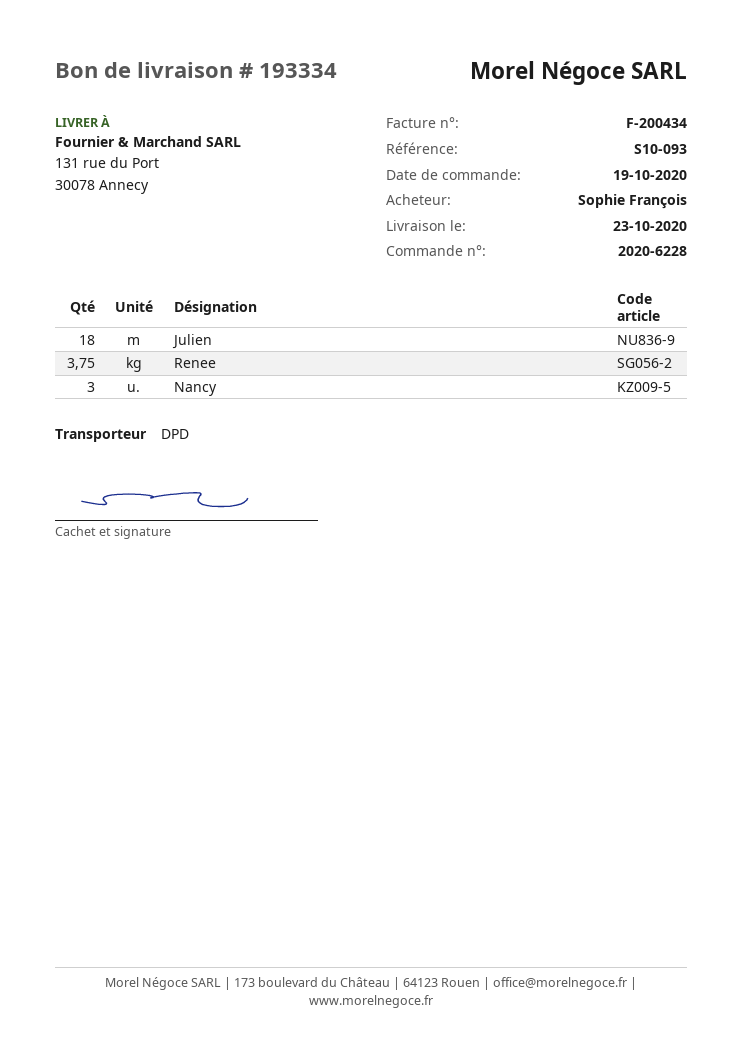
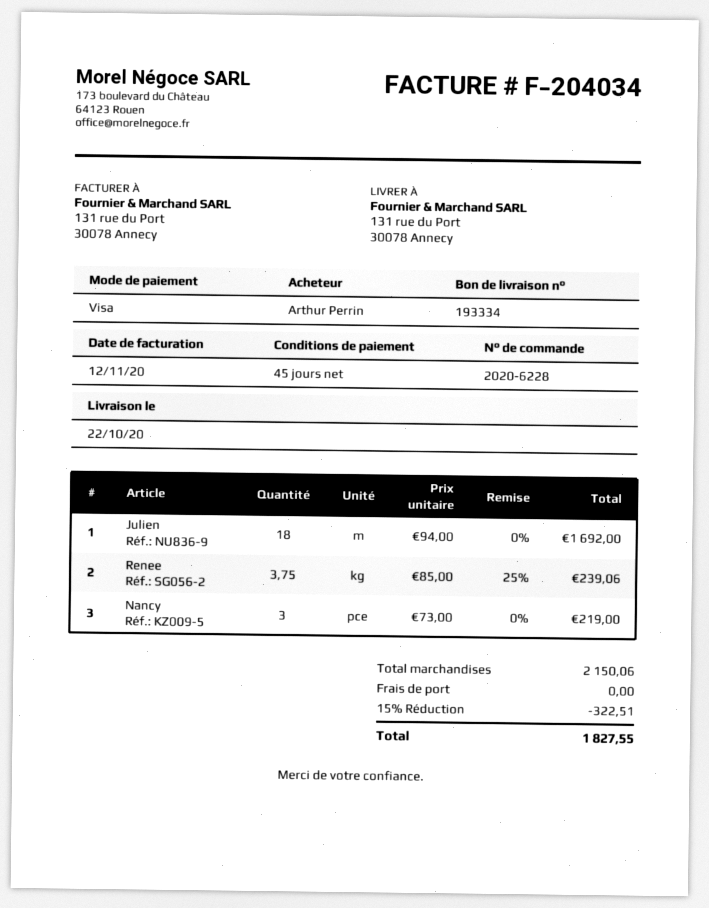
delivery date: 2020-10-23 -> 2020-10-22
invoice number: F-200434 -> F-204034
ordered by: Sophie François -> Arthur Perrin

